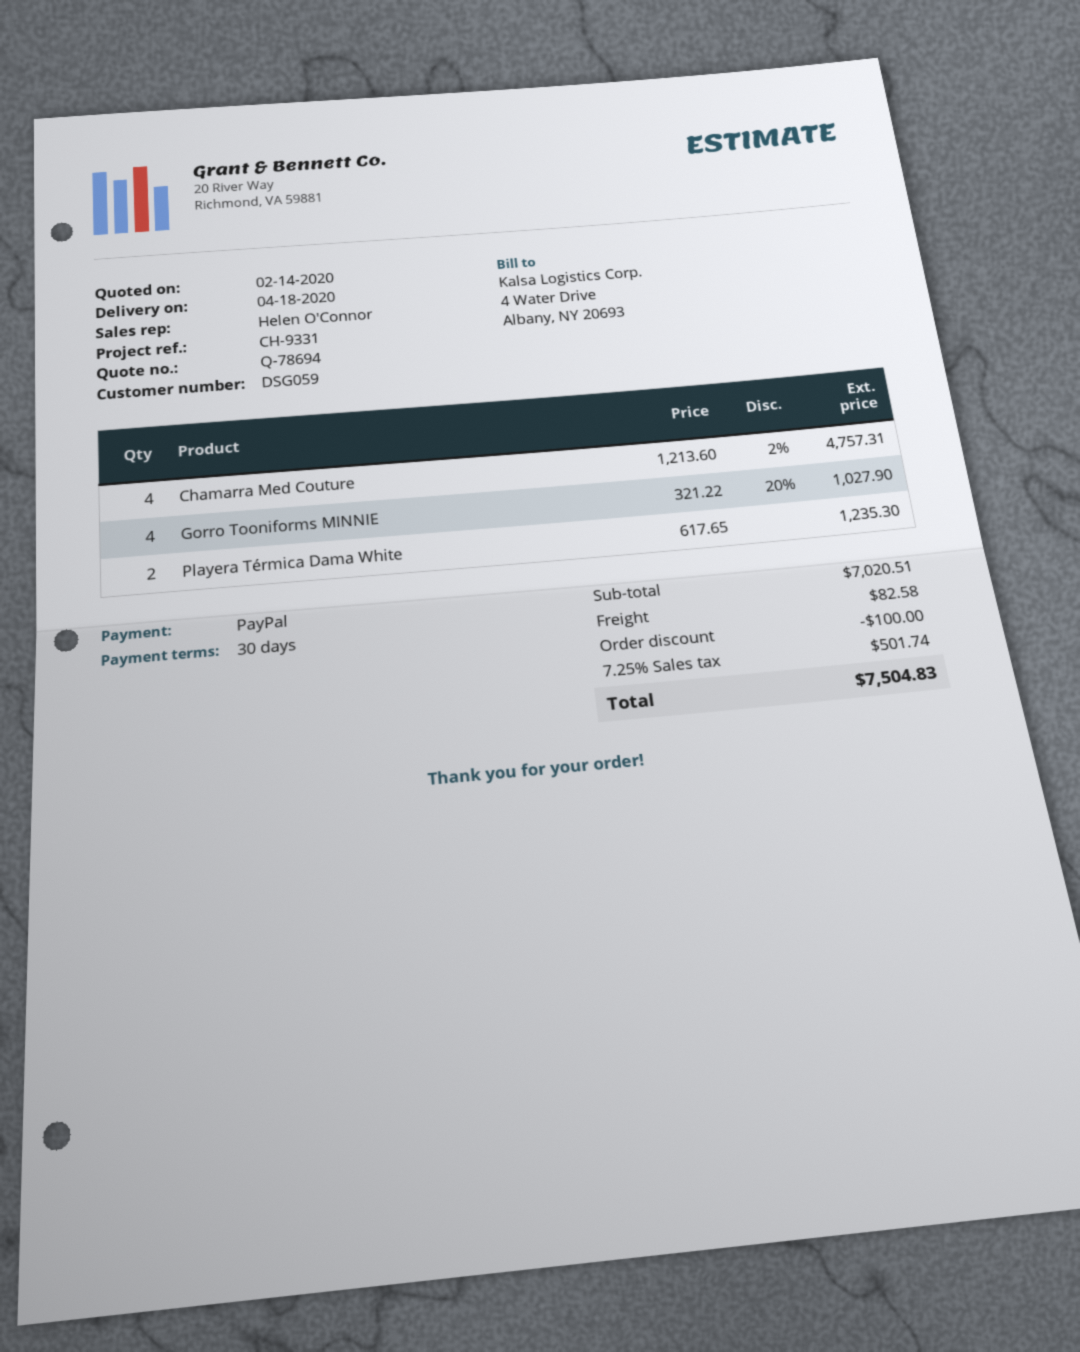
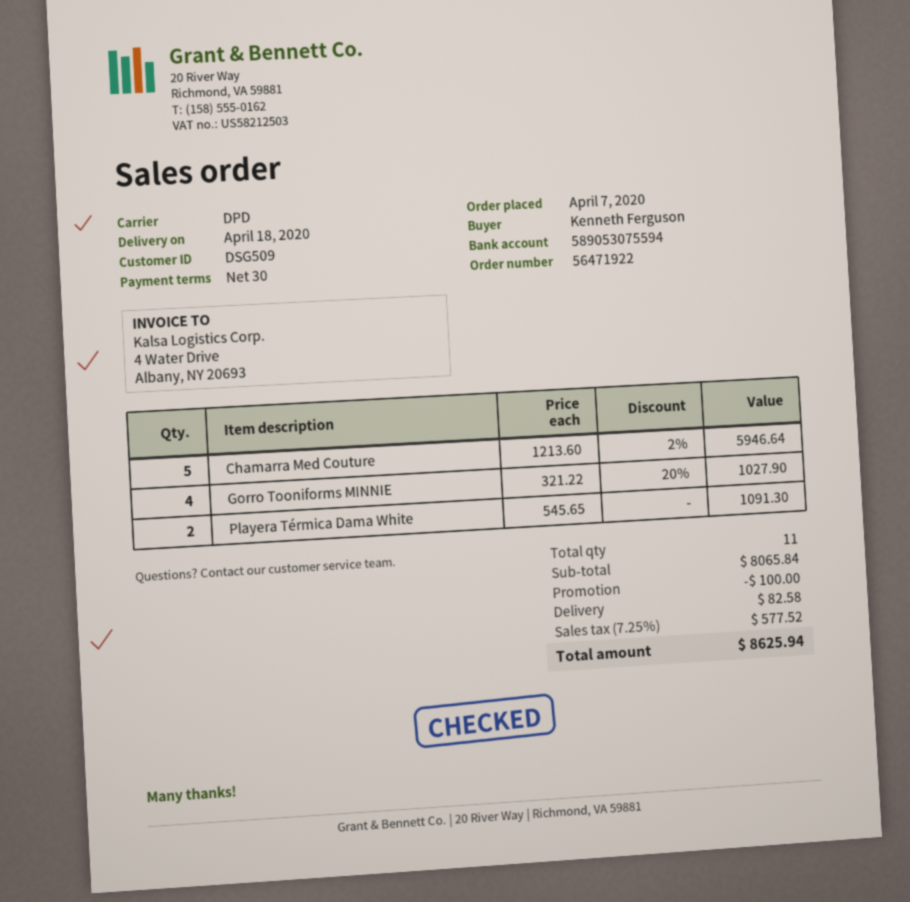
customer number: DSG059 -> DSG509
Chamarra Med Couture: 4 x 1213.60 - 2% = 4757.31 -> 5 x 1213.60 - 2% = 5946.64
Playera Térmica Dama White: 2 x 617.65 = 1235.30 -> 2 x 545.65 = 1091.30
subtotal: 7020.51 -> 8065.84
tax: 7.25% = 501.74 -> 7.25% = 577.52
total: 7504.83 -> 8625.94

